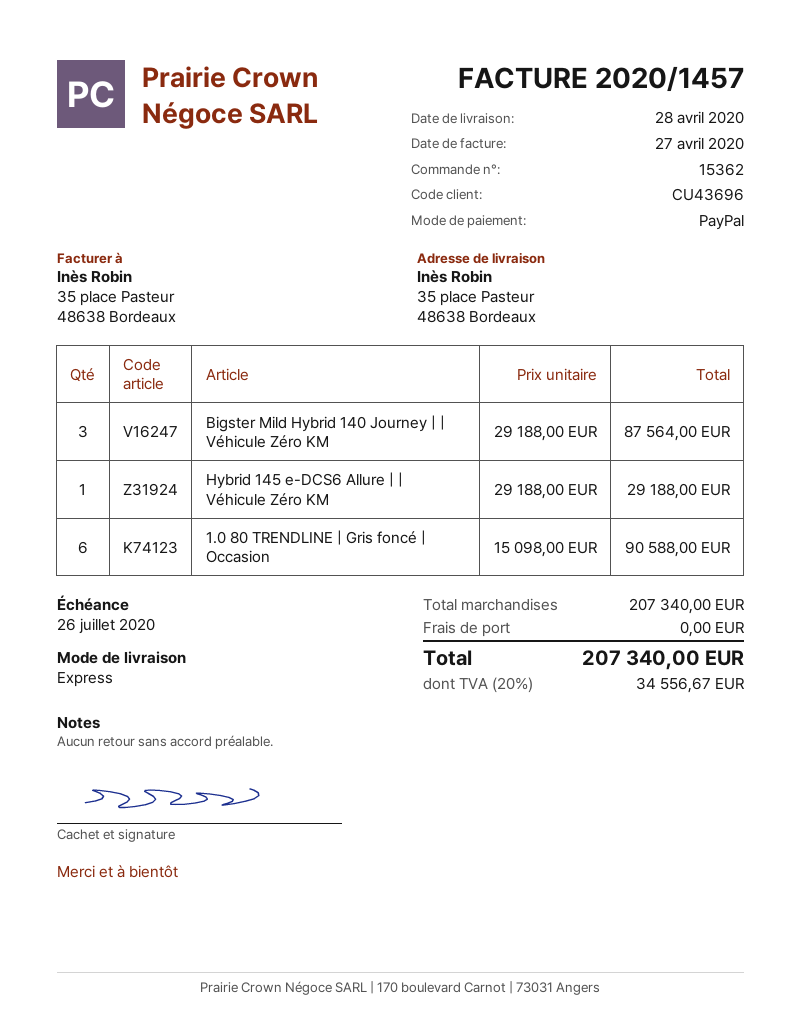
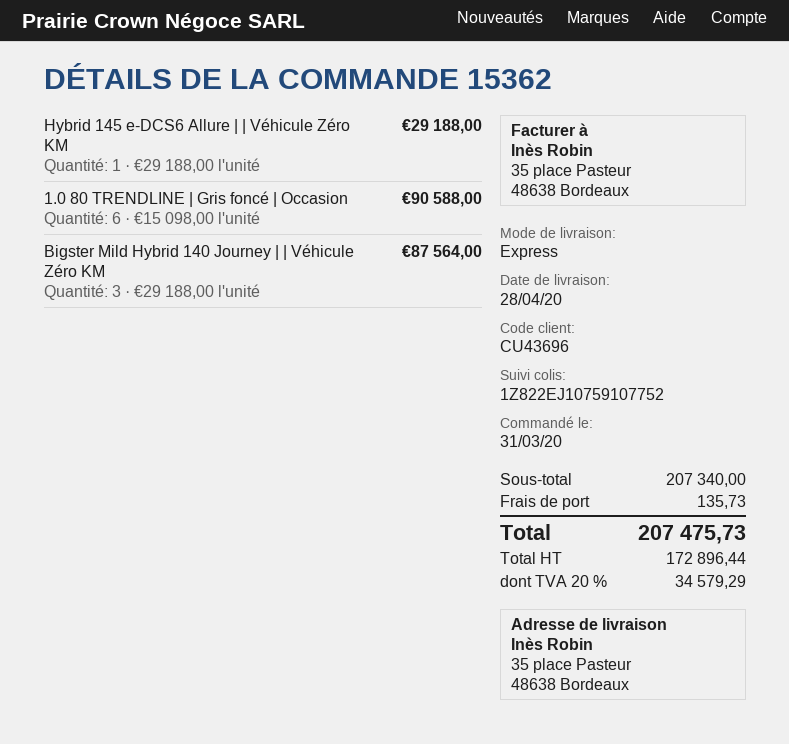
shipping: 0.00 -> 135.73
tax: 20% = 34556.67 -> 20% = 34579.29
total: 207340.00 -> 207475.73

